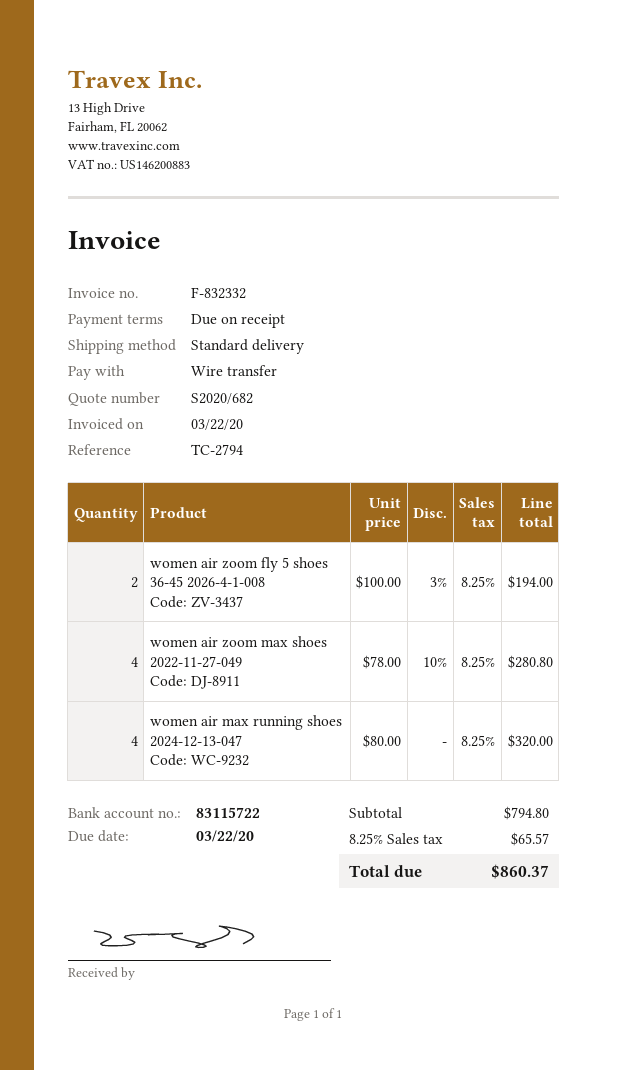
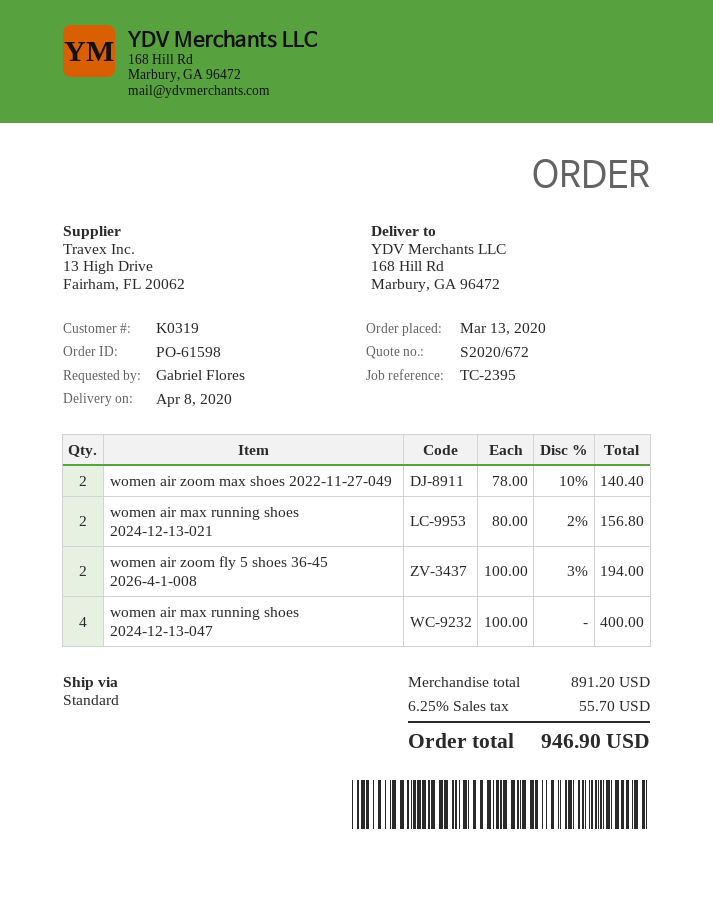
quote number: S2020/682 -> S2020/672
reference: TC-2794 -> TC-2395
women air zoom max shoes 2022-11-27-049: 4 x 78.00 - 10% = 280.80 -> 2 x 78.00 - 10% = 140.40
women air max running shoes 2024-12-13-047: 4 x 80.00 = 320.00 -> 4 x 100.00 = 400.00
women air max running shoes 2024-12-13-021: none -> 2 x 80.00 - 2% = 156.80
subtotal: 794.80 -> 891.20
tax: 8.25% = 65.57 -> 6.25% = 55.70
total: 860.37 -> 946.90

